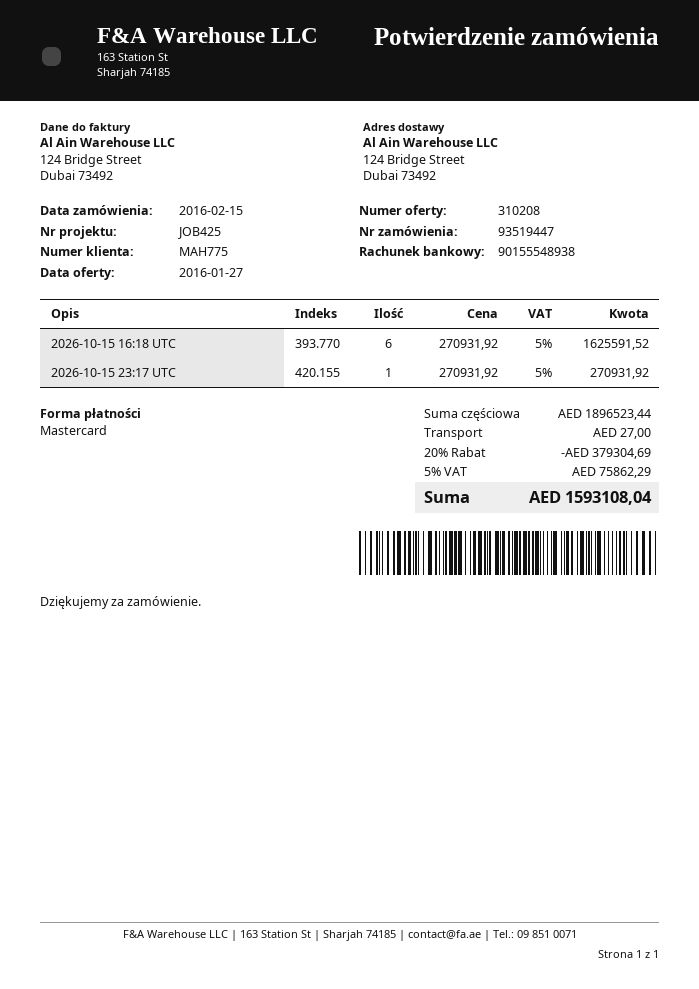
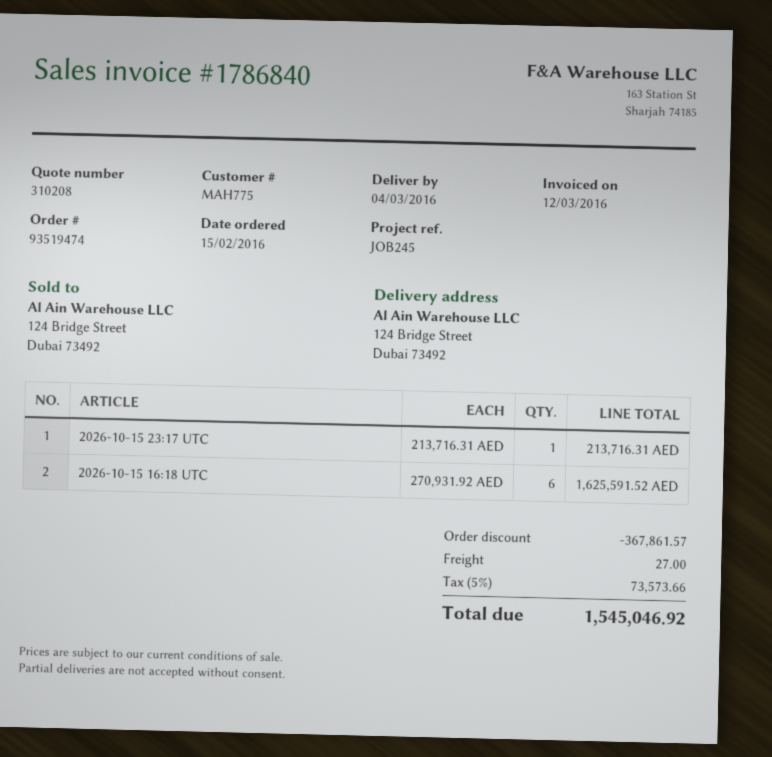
order number: 93519447 -> 93519474
reference: JOB425 -> JOB245
2026-10-15 23:17 UTC: 1 x 270931.92 = 270931.92 -> 1 x 213716.31 = 213716.31
discount: 379304.69 -> 367861.57
tax: 5% = 75862.29 -> 5% = 73573.66
total: 1593108.04 -> 1545046.92

